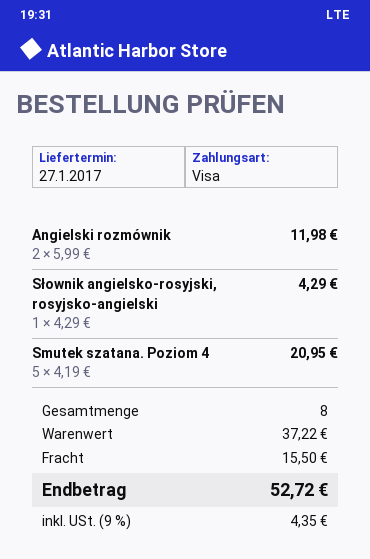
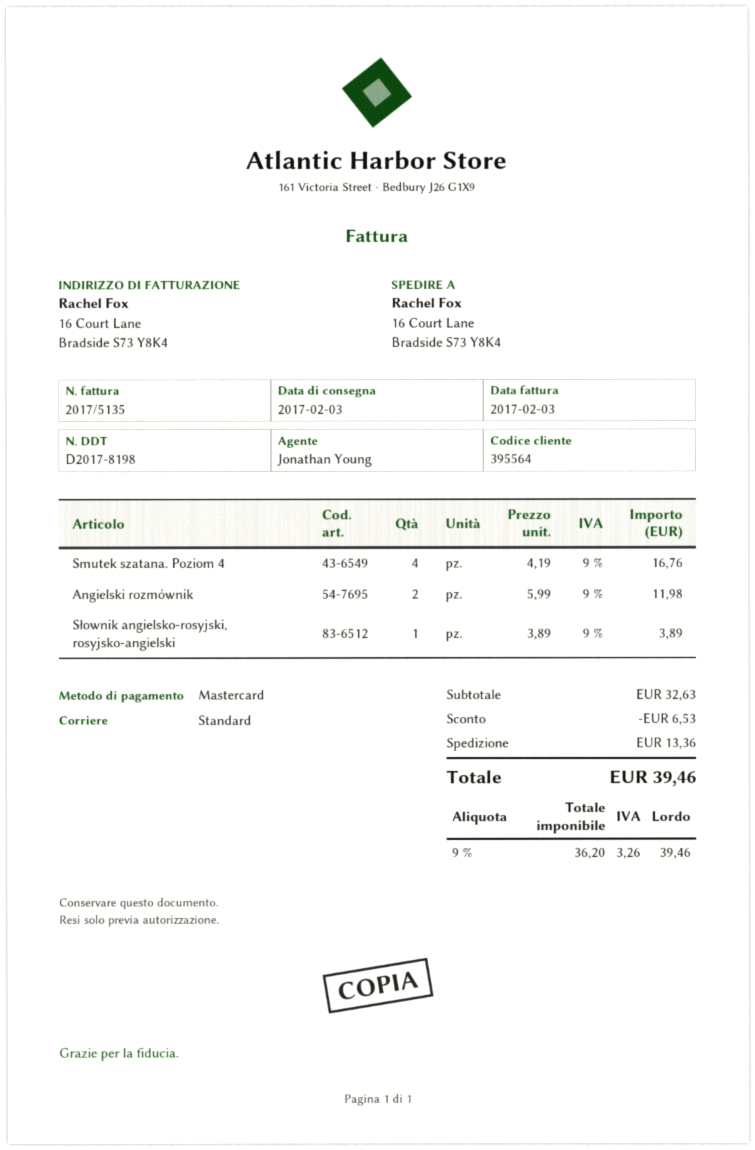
delivery date: 2017-01-27 -> 2017-02-03
payment method: Visa -> Mastercard
Słownik angielsko-rosyjski, rosyjsko-angielski: 1 x 4.29 = 4.29 -> 1 x 3.89 = 3.89
Smutek szatana. Poziom 4: 5 x 4.19 = 20.95 -> 4 x 4.19 = 16.76
subtotal: 37.22 -> 32.63
discount: none -> 6.53
shipping: 15.50 -> 13.36
tax: 9% = 4.35 -> 9% = 3.26
total: 52.72 -> 39.46

